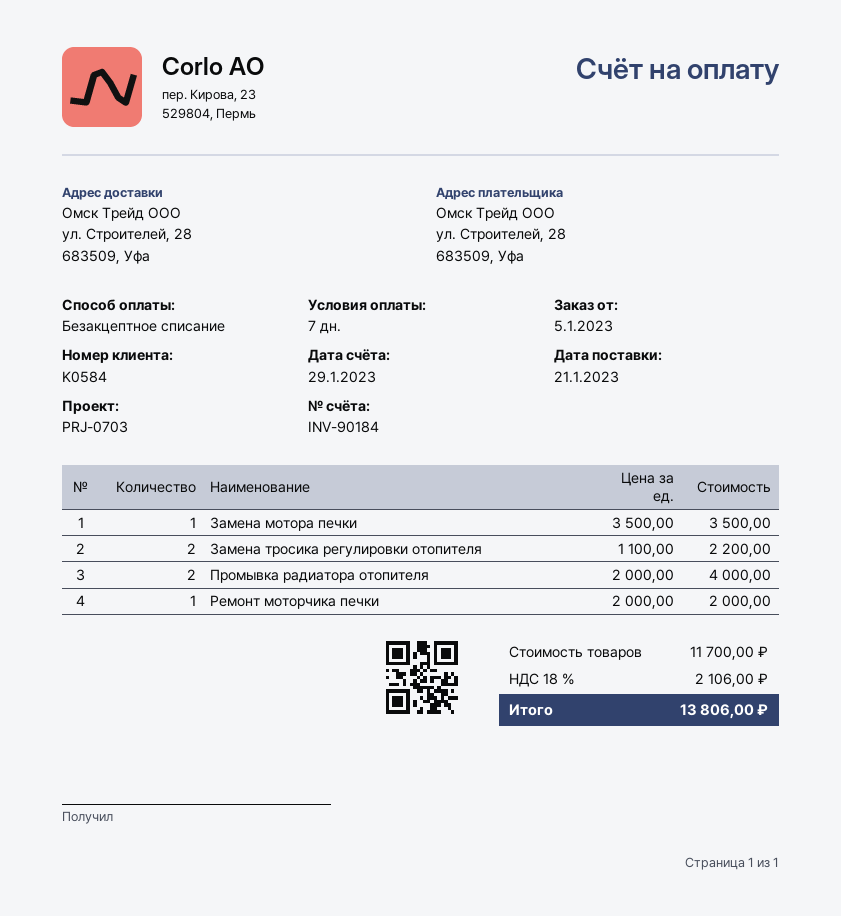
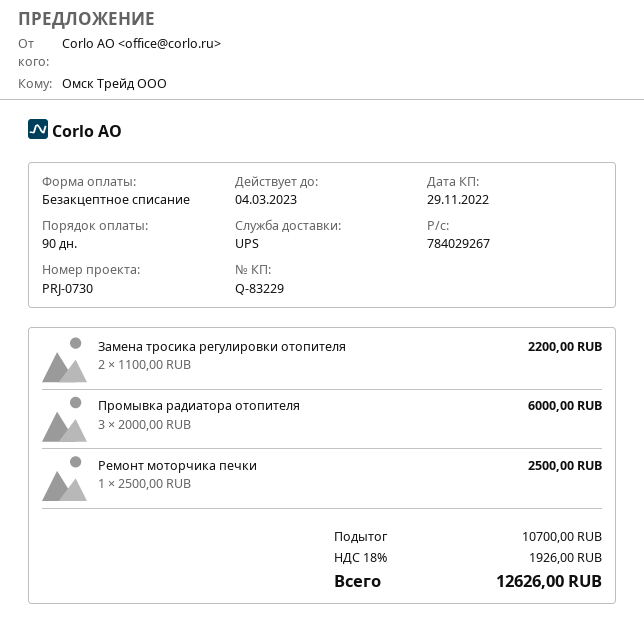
payment terms: 7 days -> 90 days
reference: PRJ-0703 -> PRJ-0730
Замена мотора печки: 1 x 3500.00 = 3500.00 -> none
Промывка радиатора отопителя: 2 x 2000.00 = 4000.00 -> 3 x 2000.00 = 6000.00
Ремонт моторчика печки: 1 x 2000.00 = 2000.00 -> 1 x 2500.00 = 2500.00
subtotal: 11700.00 -> 10700.00
tax: 18% = 2106.00 -> 18% = 1926.00
total: 13806.00 -> 12626.00

